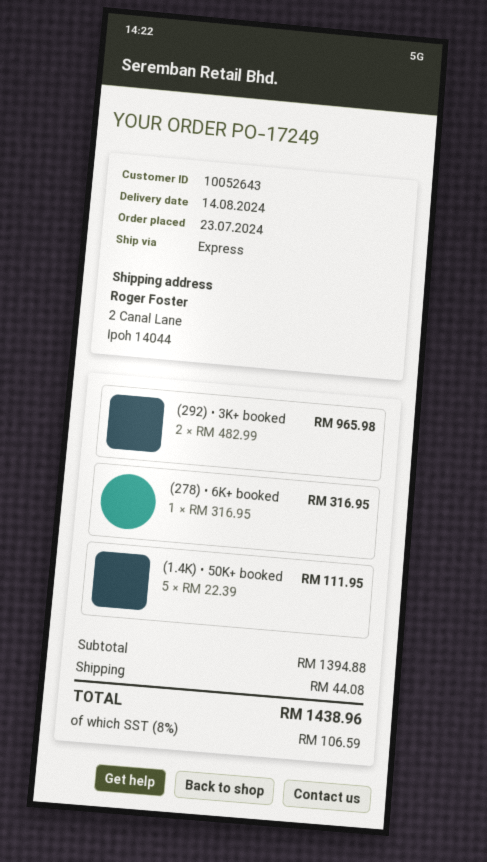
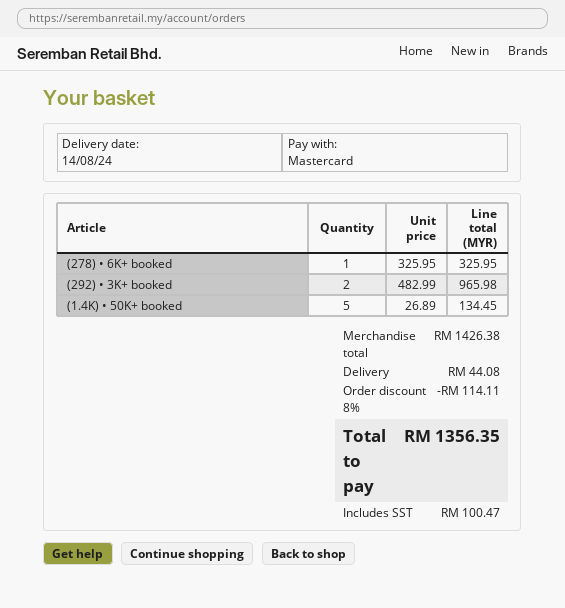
(278) • 6K+ booked: 1 x 316.95 = 316.95 -> 1 x 325.95 = 325.95
(1.4K) • 50K+ booked: 5 x 22.39 = 111.95 -> 5 x 26.89 = 134.45
subtotal: 1394.88 -> 1426.38
discount: none -> 8% = 114.11
tax: 106.59 -> 100.47
total: 1438.96 -> 1356.35

